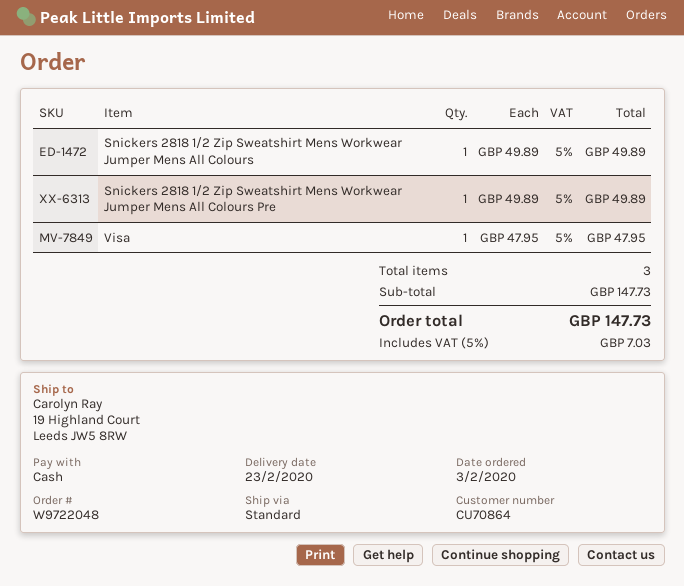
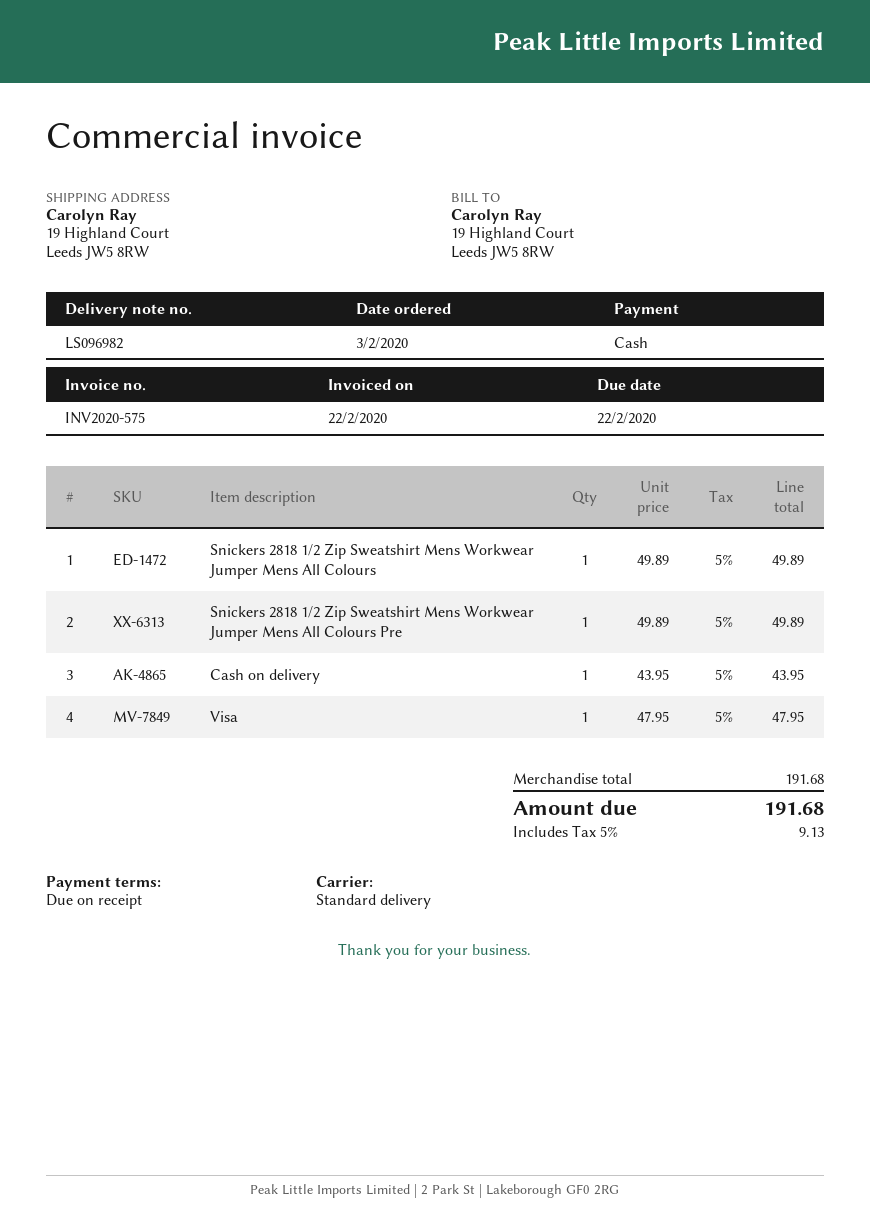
Cash on delivery: none -> 1 x 43.95 = 43.95
subtotal: 147.73 -> 191.68
tax: 5% = 7.03 -> 5% = 9.13
total: 147.73 -> 191.68

